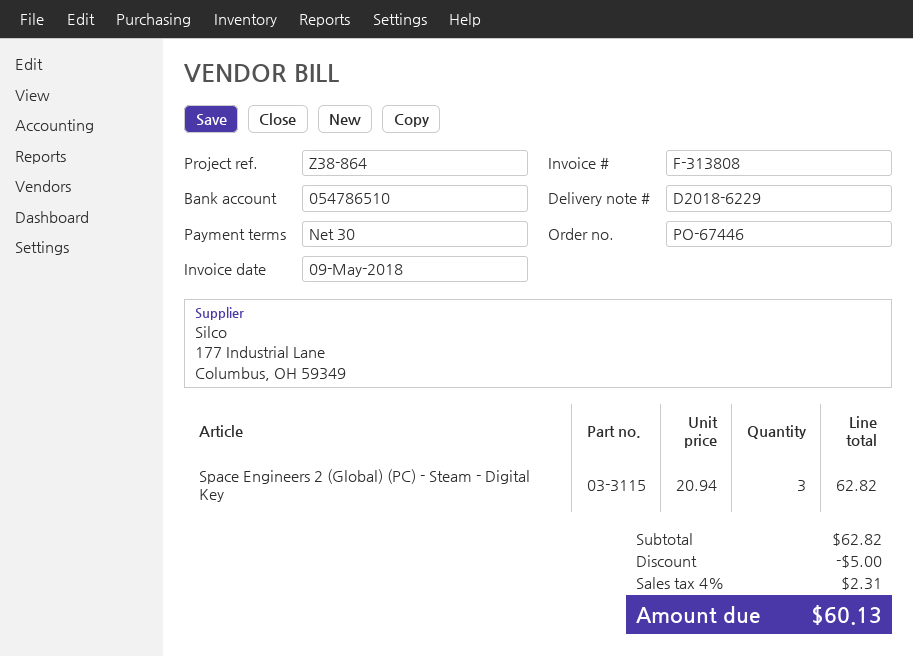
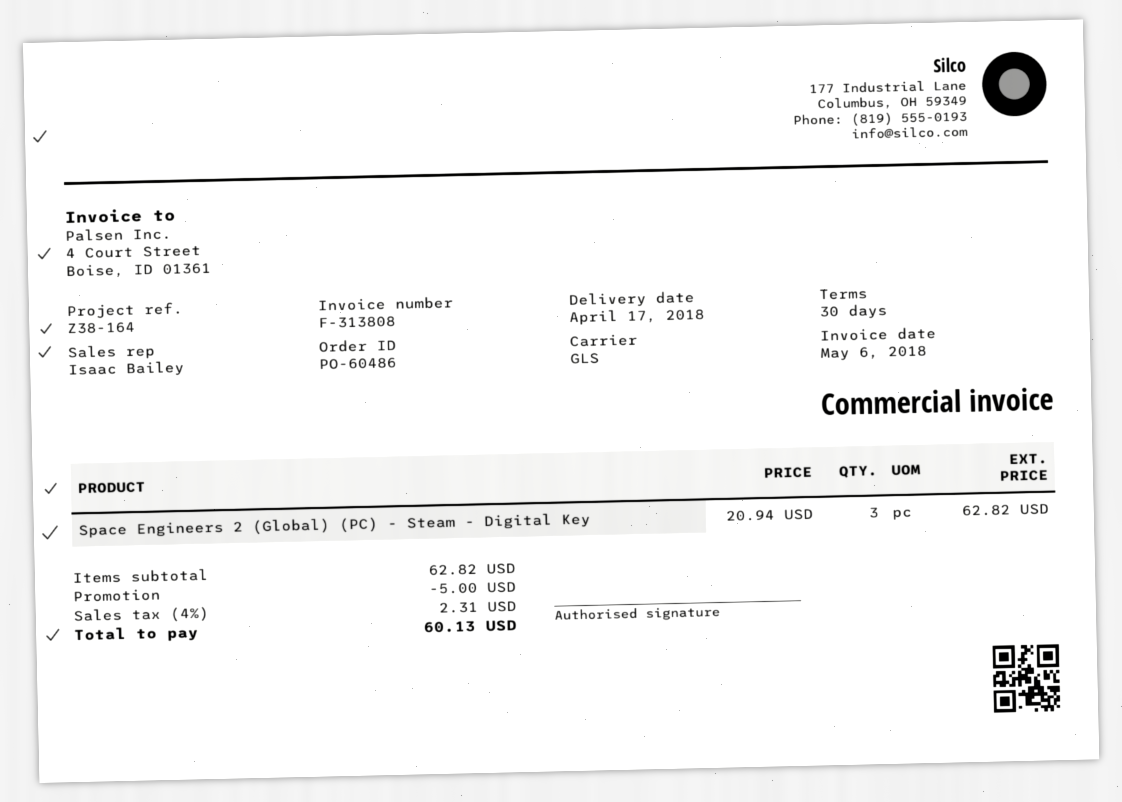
order number: PO-67446 -> PO-60486
invoice date: 2018-05-09 -> 2018-05-06
reference: Z38-864 -> Z38-164

